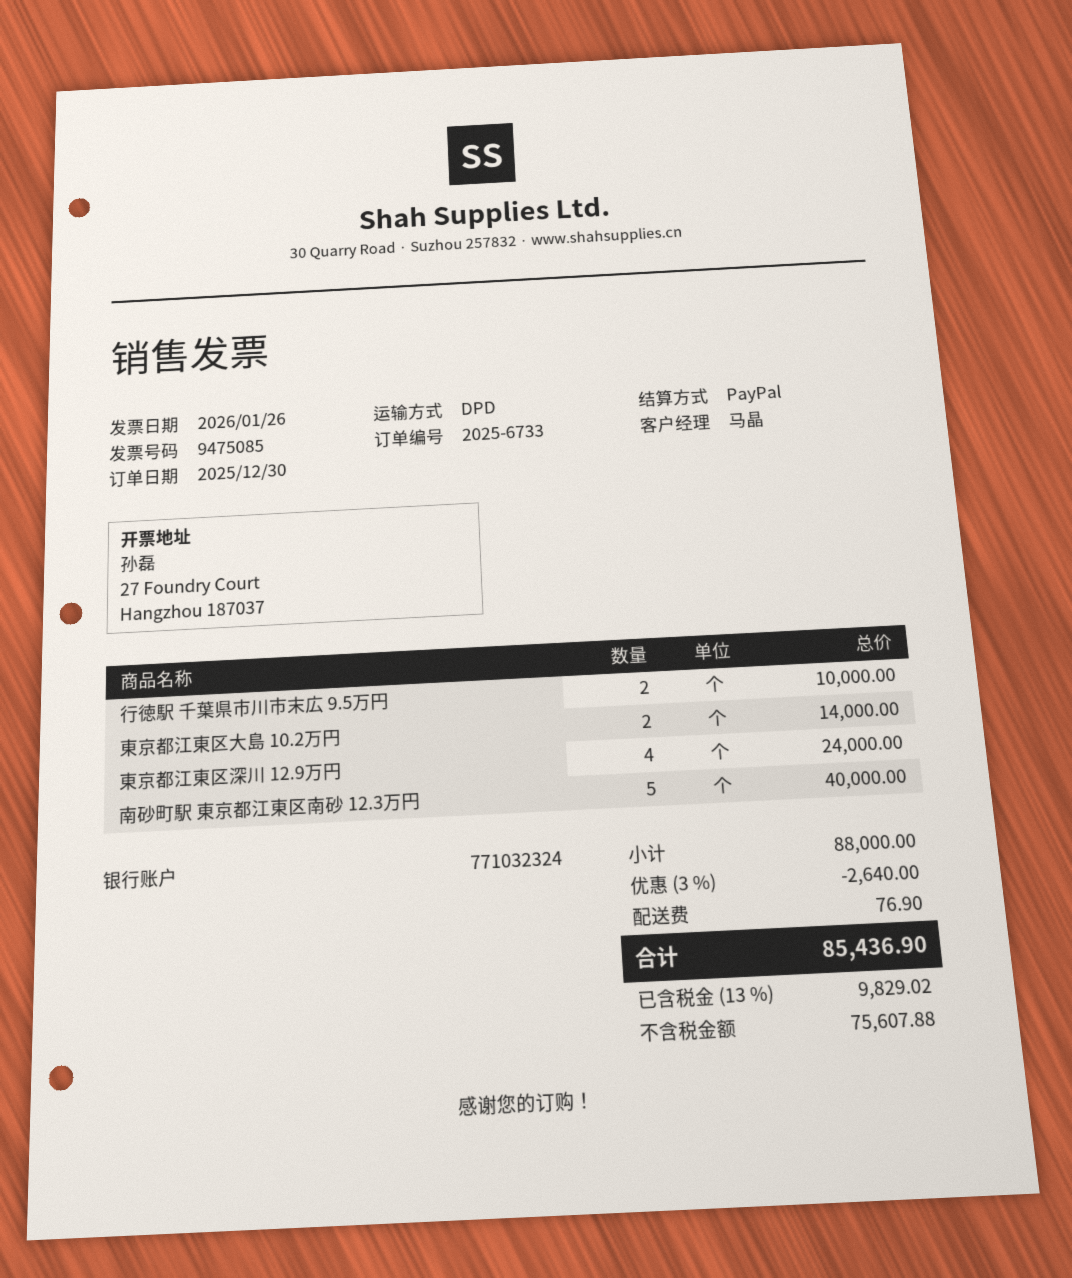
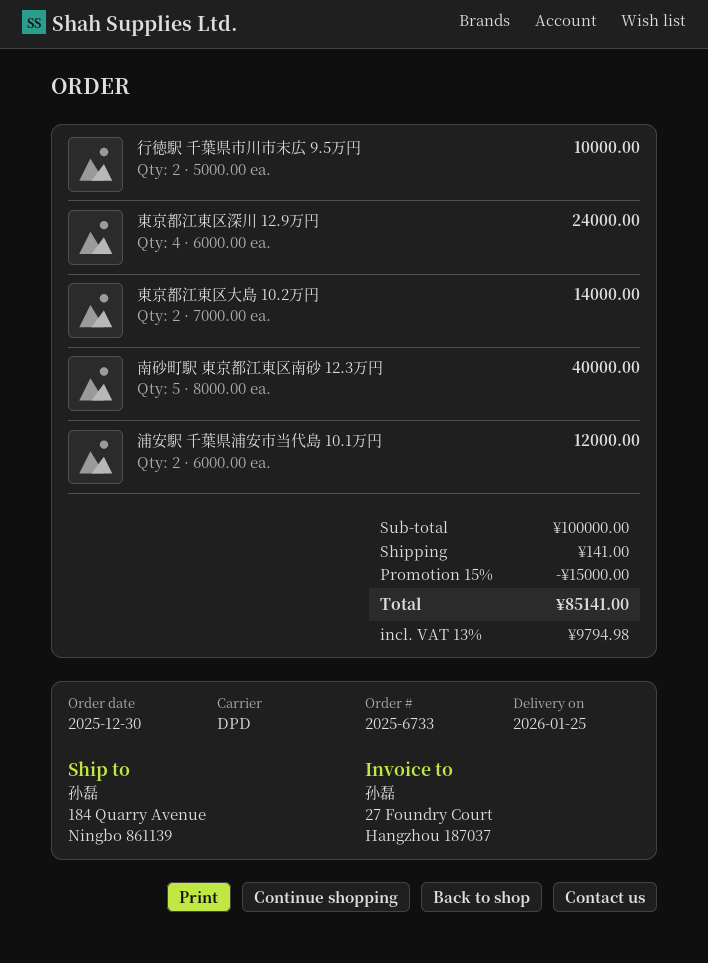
浦安駅 千葉県浦安市当代島 10.1万円: none -> 2 for 12000.00
subtotal: 88000.00 -> 100000.00
discount: 3% = 2640.00 -> 15% = 15000.00
shipping: 76.90 -> 141.00
tax: 13% = 9829.02 -> 13% = 9794.98
total: 85436.90 -> 85141.00

